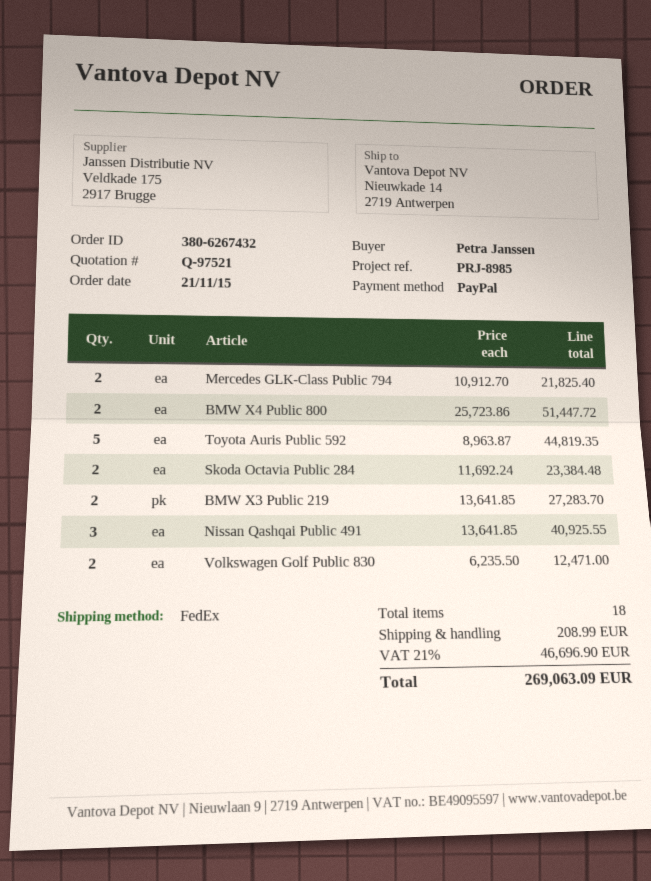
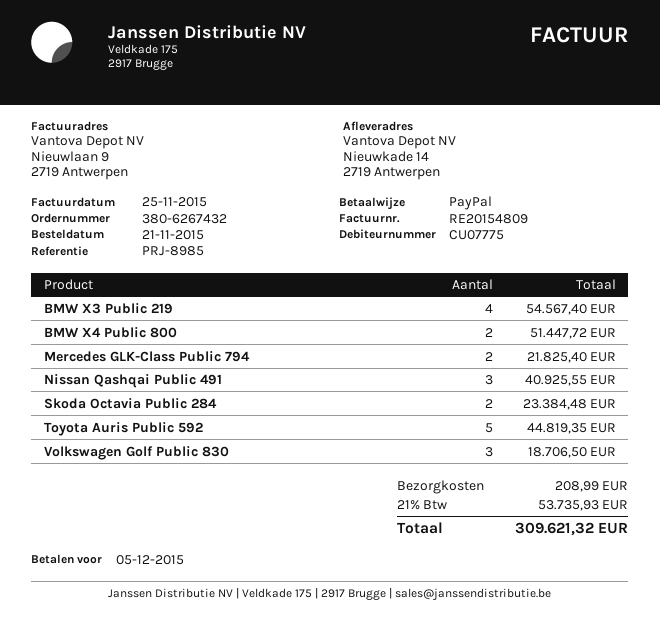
BMW X3 Public 219: 2 for 27283.70 -> 4 for 54567.40
Volkswagen Golf Public 830: 2 for 12471.00 -> 3 for 18706.50
tax: 21% = 46696.90 -> 21% = 53735.93
total: 269063.09 -> 309621.32

